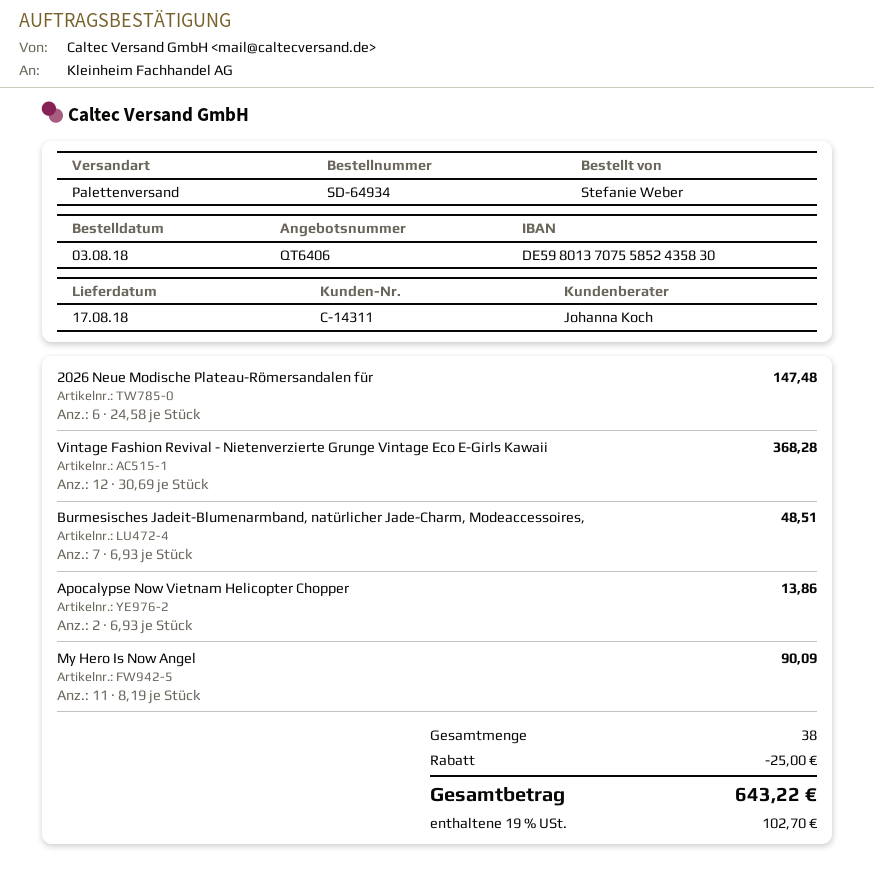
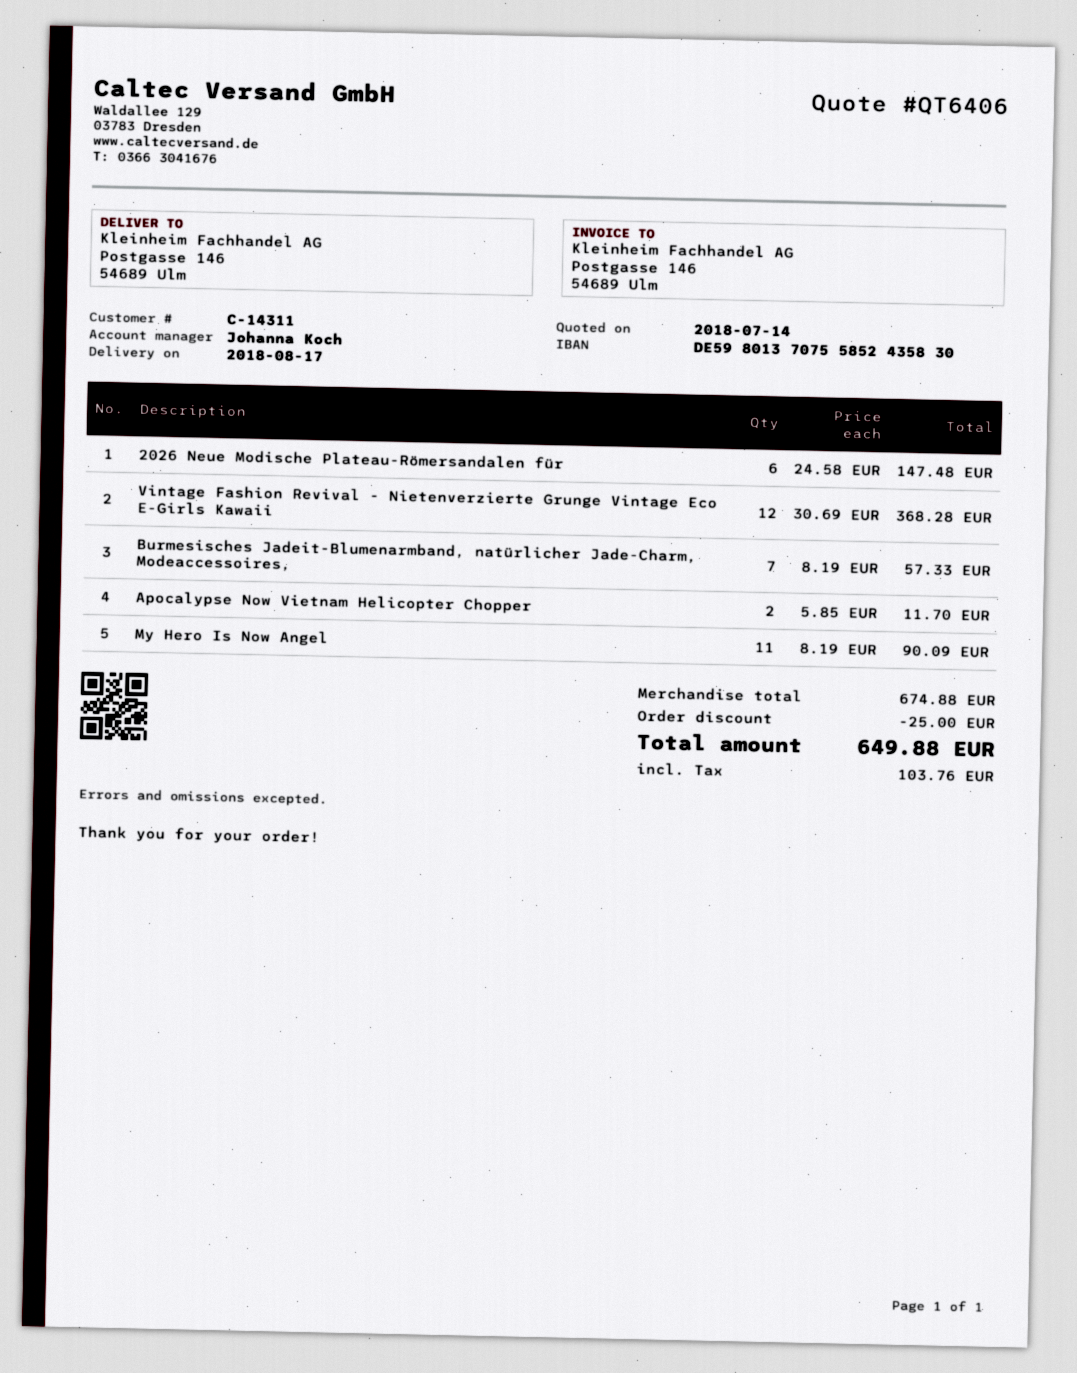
Burmesisches Jadeit-Blumenarmband, natürlicher Jade-Charm, Modeaccessoires,: 7 x 6.93 = 48.51 -> 7 x 8.19 = 57.33
Apocalypse Now Vietnam Helicopter Chopper: 2 x 6.93 = 13.86 -> 2 x 5.85 = 11.70
tax: 102.70 -> 103.76
total: 643.22 -> 649.88

